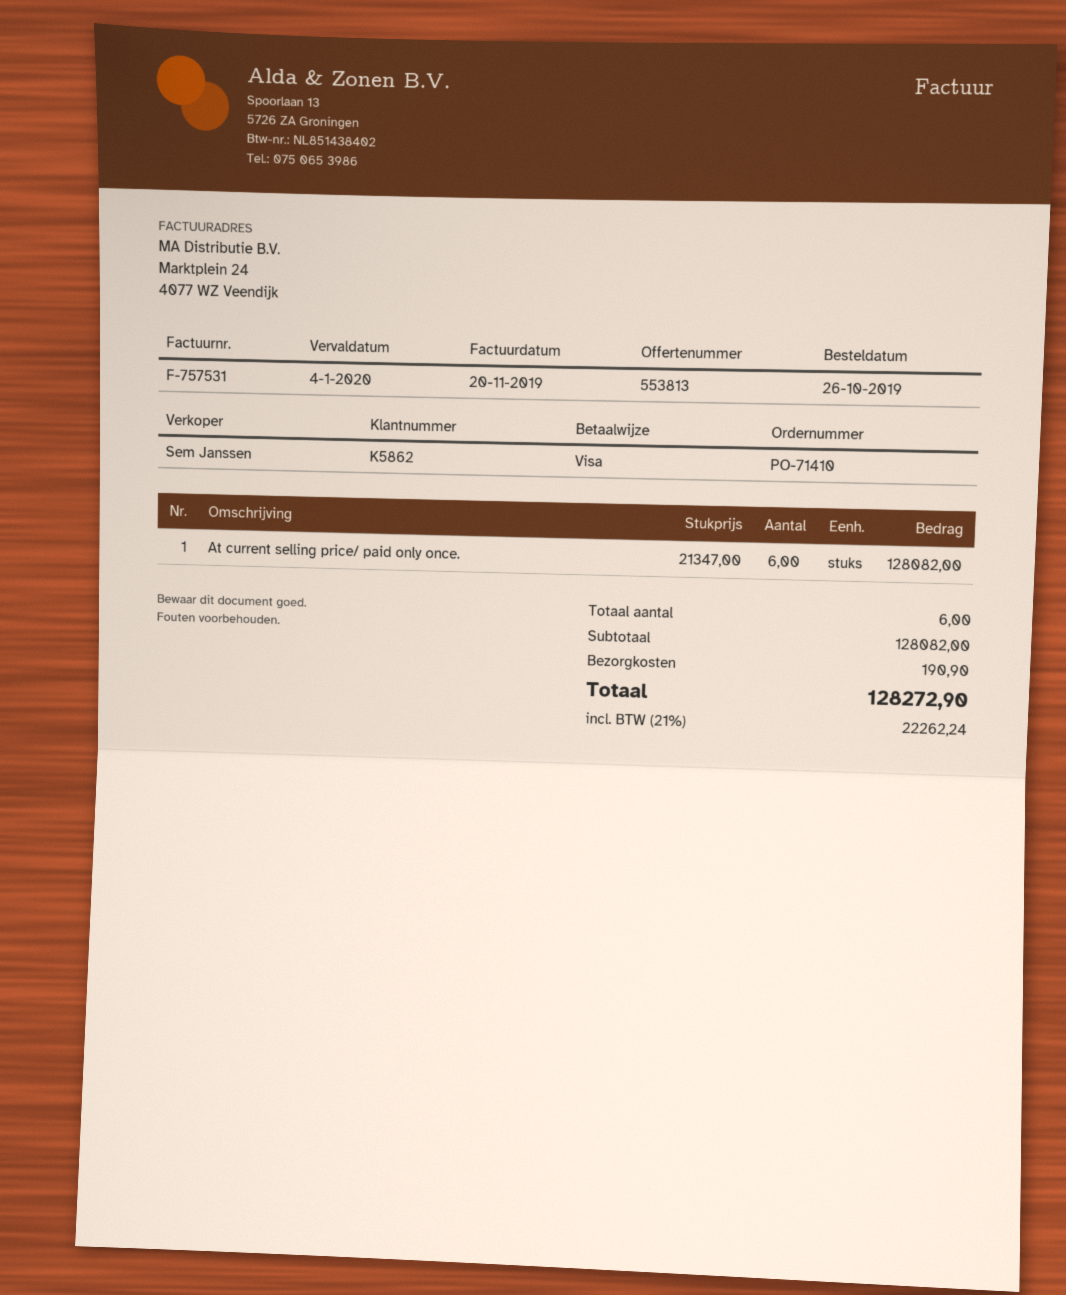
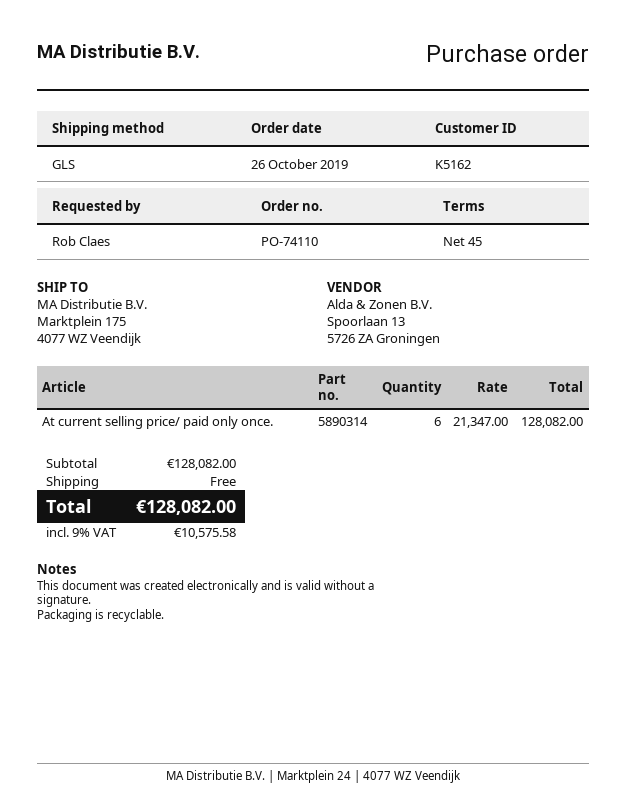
order number: PO-71410 -> PO-74110
customer number: K5862 -> K5162
shipping: 190.90 -> 0.00
tax: 21% = 22262.24 -> 9% = 10575.58
total: 128272.90 -> 128082.00

